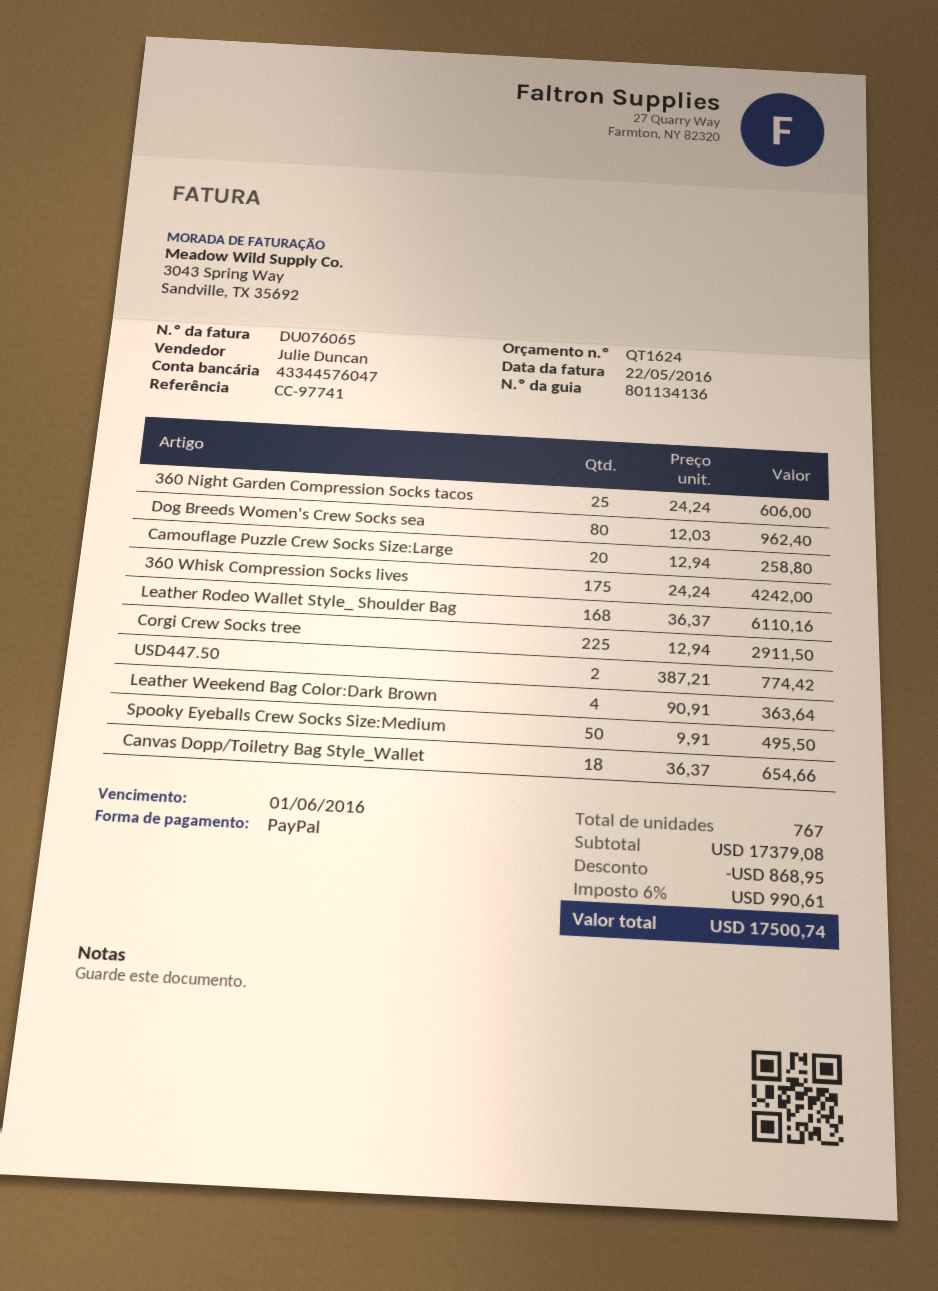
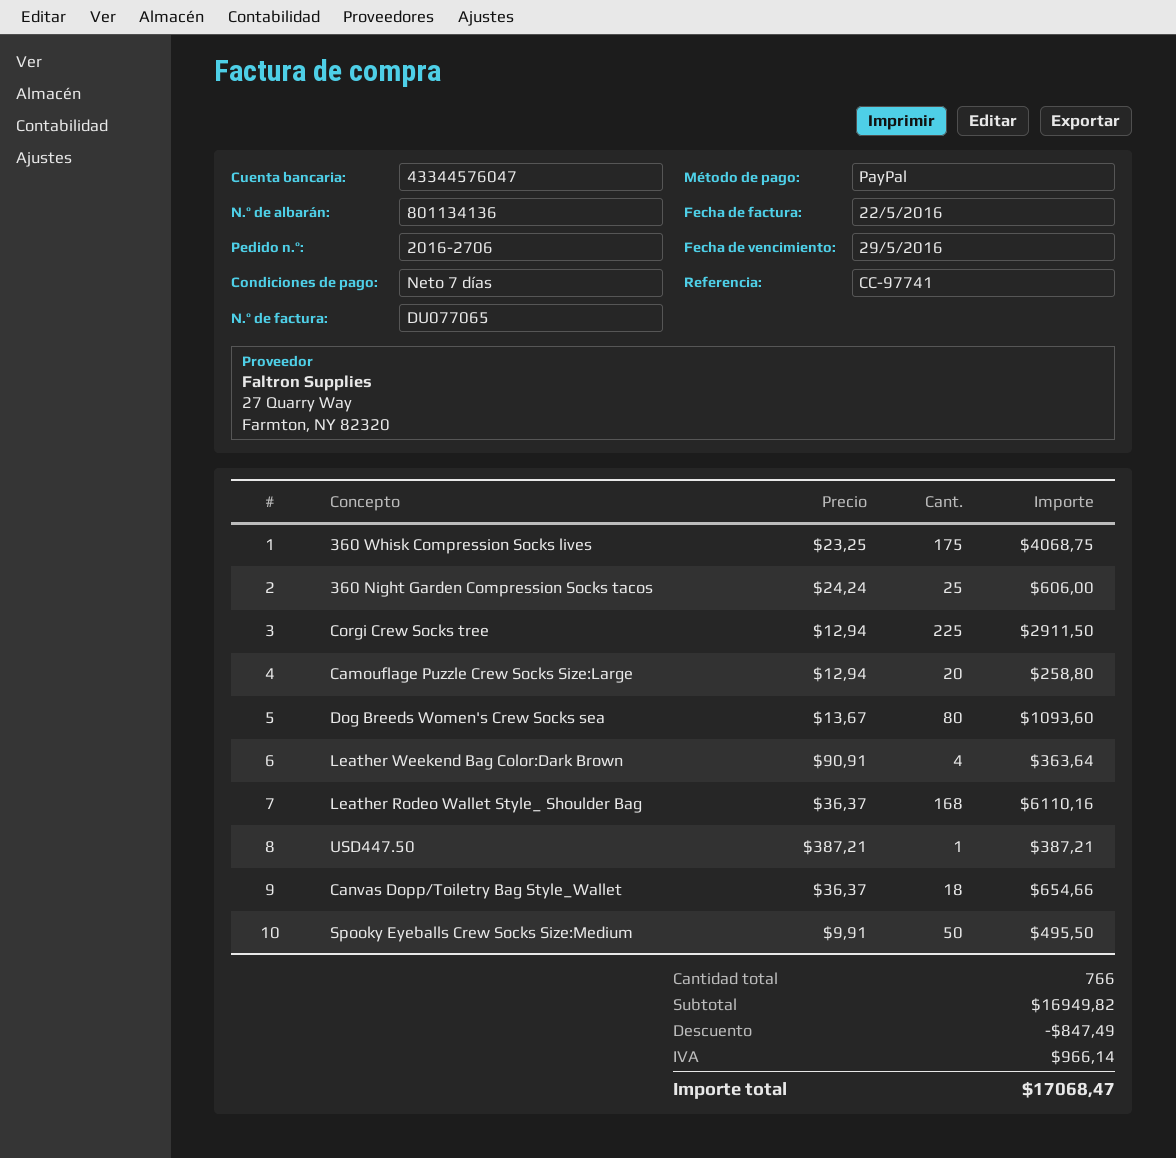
invoice number: DU076065 -> DU077065
due date: 2016-06-01 -> 2016-05-29
Dog Breeds Women's Crew Socks sea: 80 x 12.03 = 962.40 -> 80 x 13.67 = 1093.60
360 Whisk Compression Socks lives: 175 x 24.24 = 4242.00 -> 175 x 23.25 = 4068.75
USD447.50: 2 x 387.21 = 774.42 -> 1 x 387.21 = 387.21
total quantity: 767 -> 766
subtotal: 17379.08 -> 16949.82
discount: 868.95 -> 847.49
tax: 990.61 -> 966.14
total: 17500.74 -> 17068.47

